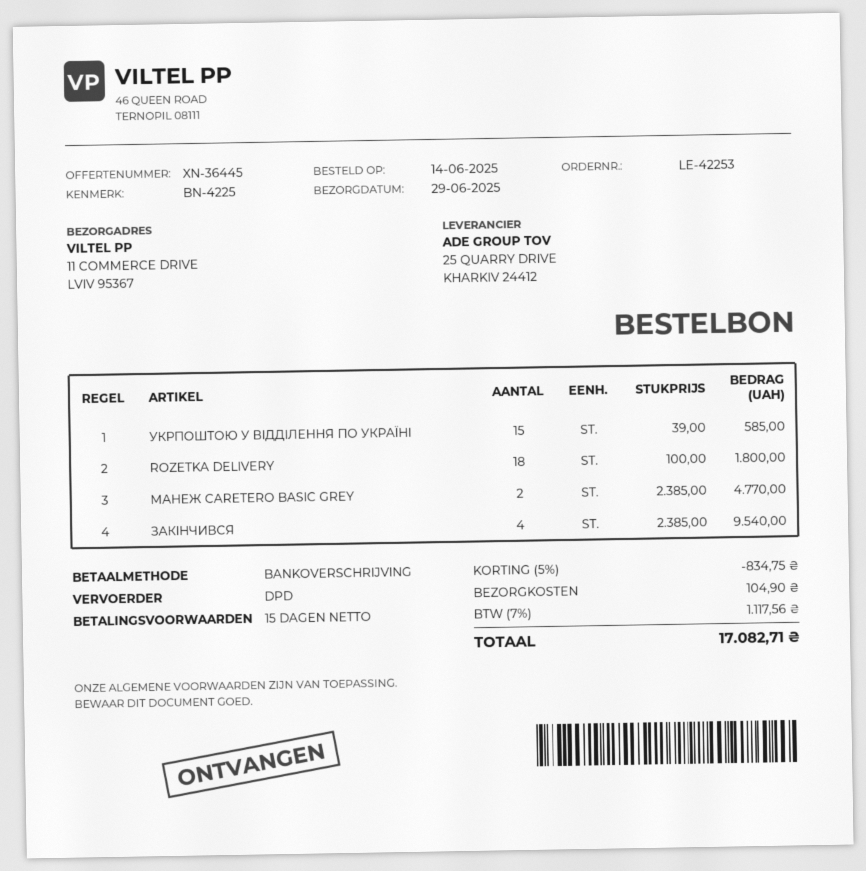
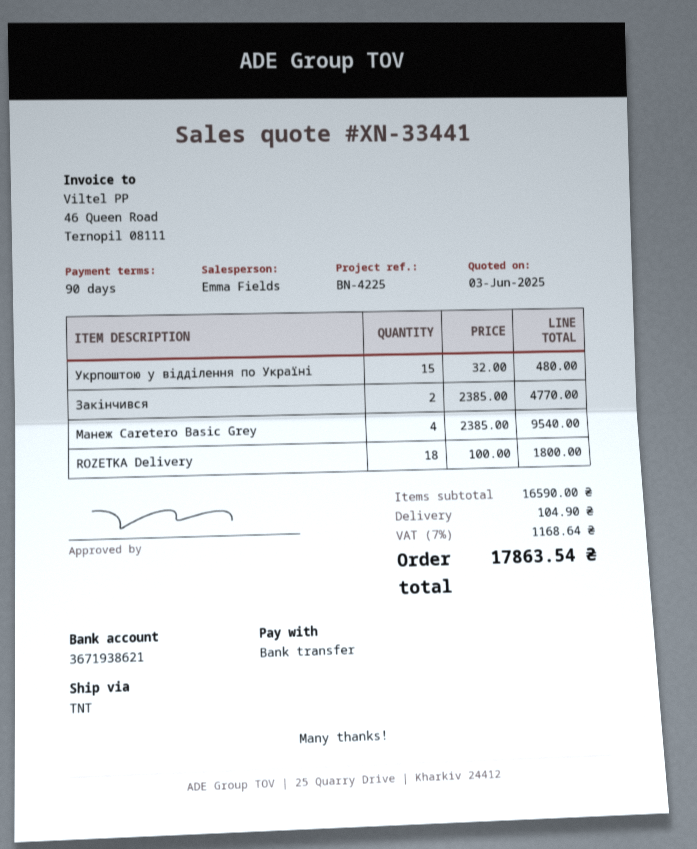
quote number: XN-36445 -> XN-33441
payment terms: 15 days -> 90 days
shipping method: DPD -> TNT
УКРПОШТОЮ У ВІДДІЛЕННЯ ПО УКРАЇНІ: 15 x 39.00 = 585.00 -> 15 x 32.00 = 480.00
МАНЕЖ CARETERO BASIC GREY: 2 x 2385.00 = 4770.00 -> 4 x 2385.00 = 9540.00
ЗАКІНЧИВСЯ: 4 x 2385.00 = 9540.00 -> 2 x 2385.00 = 4770.00
discount: 5% = 834.75 -> none
tax: 7% = 1117.56 -> 7% = 1168.64
total: 17082.71 -> 17863.54

